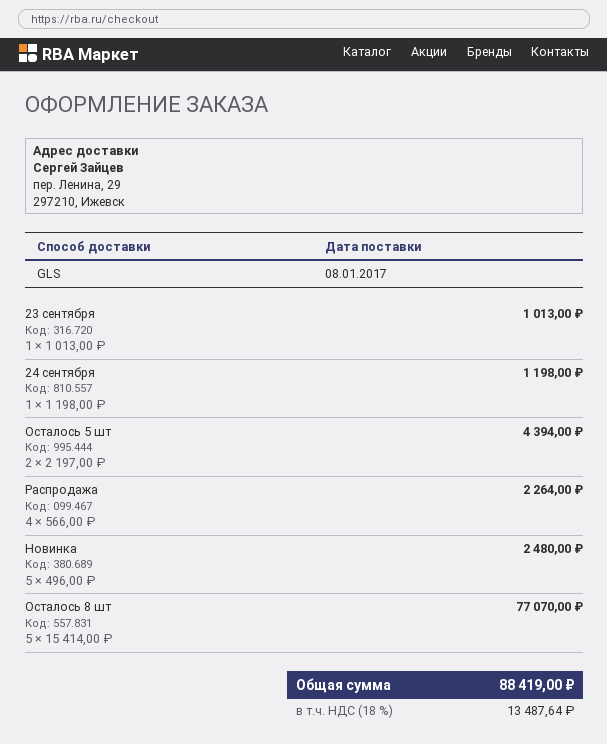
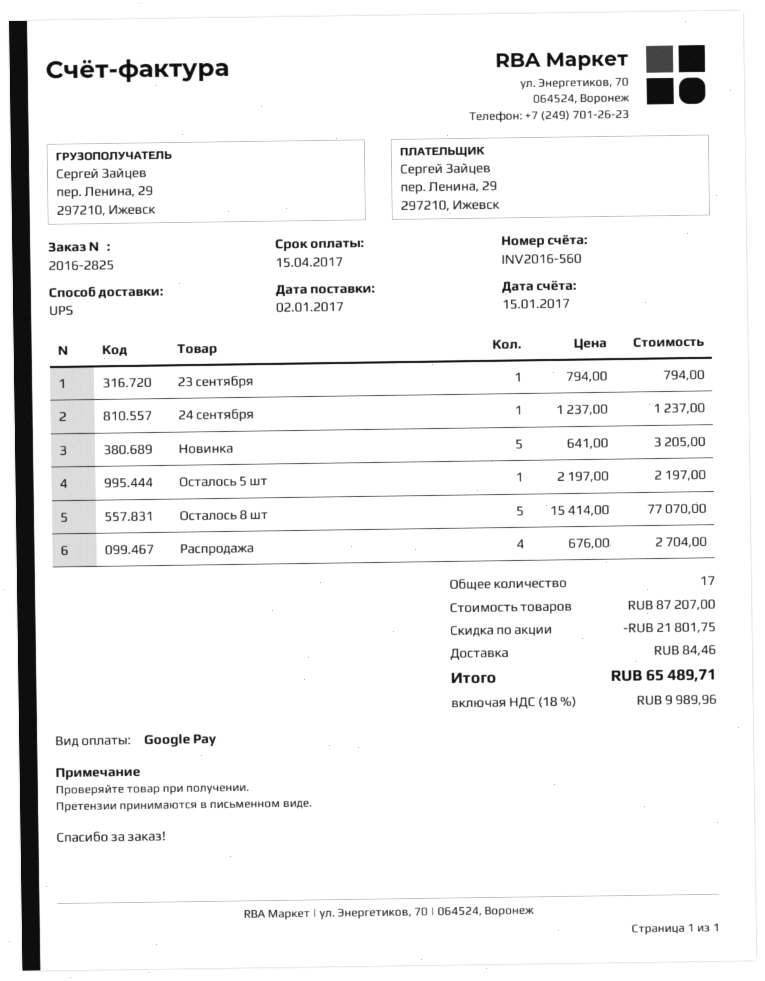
delivery date: 2017-01-08 -> 2017-01-02
shipping method: GLS -> UPS
23 сентября: 1 x 1013.00 = 1013.00 -> 1 x 794.00 = 794.00
24 сентября: 1 x 1198.00 = 1198.00 -> 1 x 1237.00 = 1237.00
Осталось 5 шт: 2 x 2197.00 = 4394.00 -> 1 x 2197.00 = 2197.00
Распродажа: 4 x 566.00 = 2264.00 -> 4 x 676.00 = 2704.00
Новинка: 5 x 496.00 = 2480.00 -> 5 x 641.00 = 3205.00
discount: none -> 21801.75
shipping: none -> 84.46
tax: 18% = 13487.64 -> 18% = 9989.96
total: 88419.00 -> 65489.71

